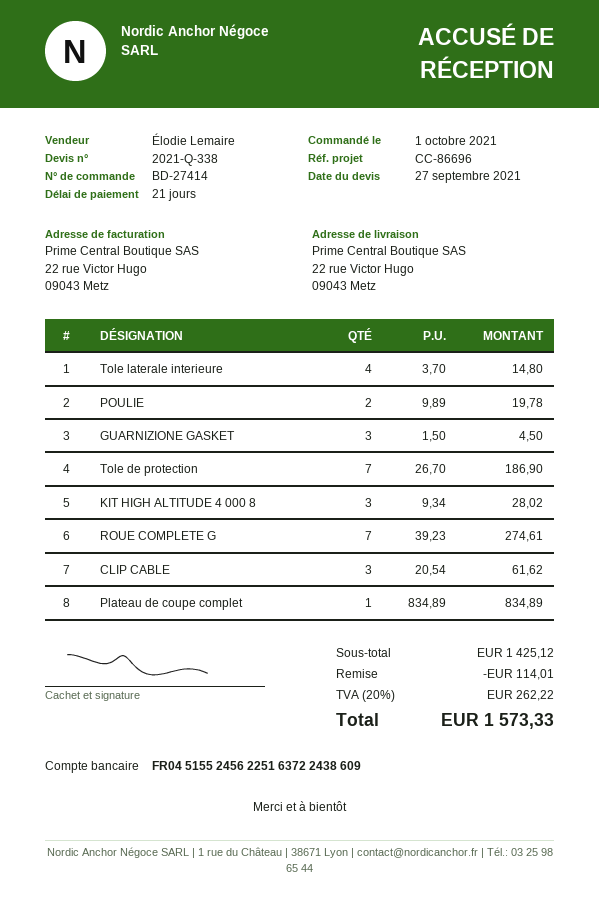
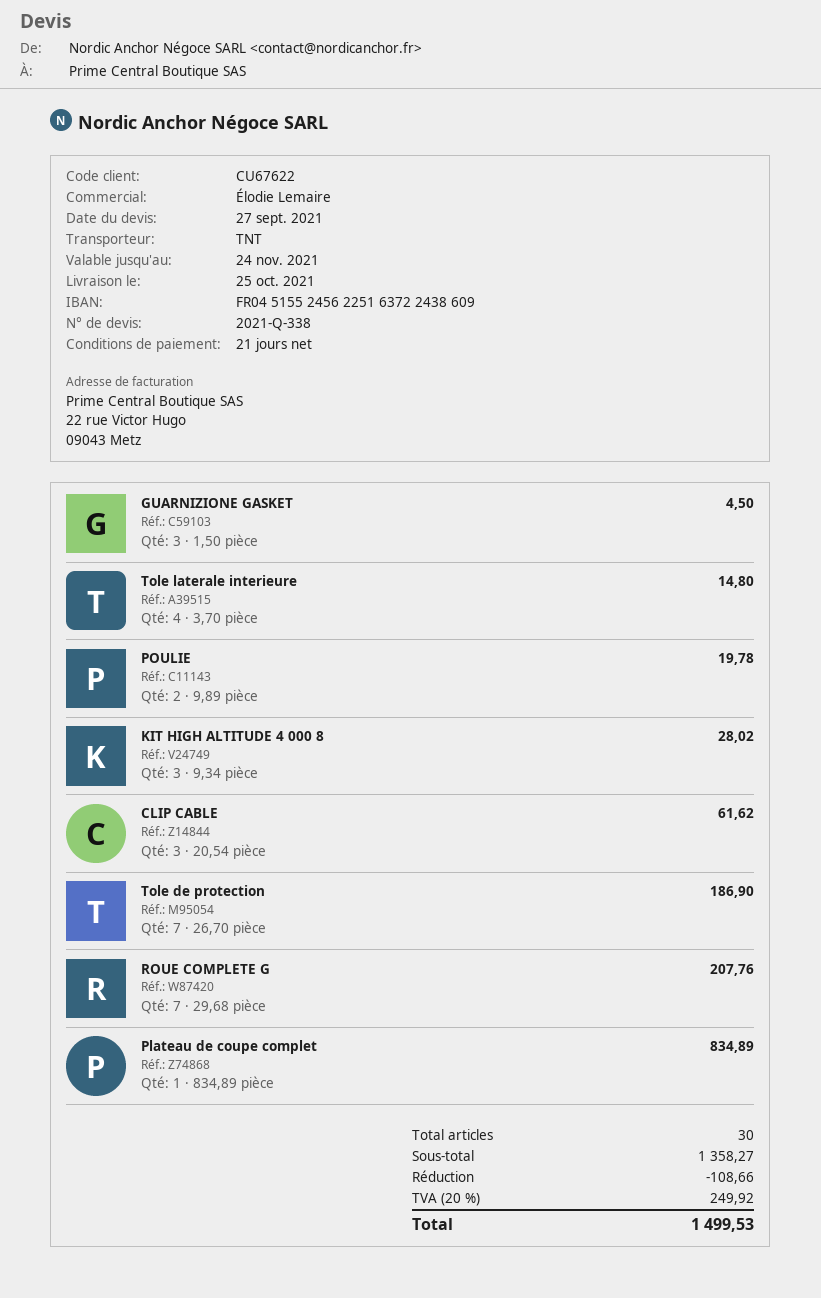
ROUE COMPLETE G: 7 x 39.23 = 274.61 -> 7 x 29.68 = 207.76
subtotal: 1425.12 -> 1358.27
discount: 114.01 -> 108.66
tax: 20% = 262.22 -> 20% = 249.92
total: 1573.33 -> 1499.53

